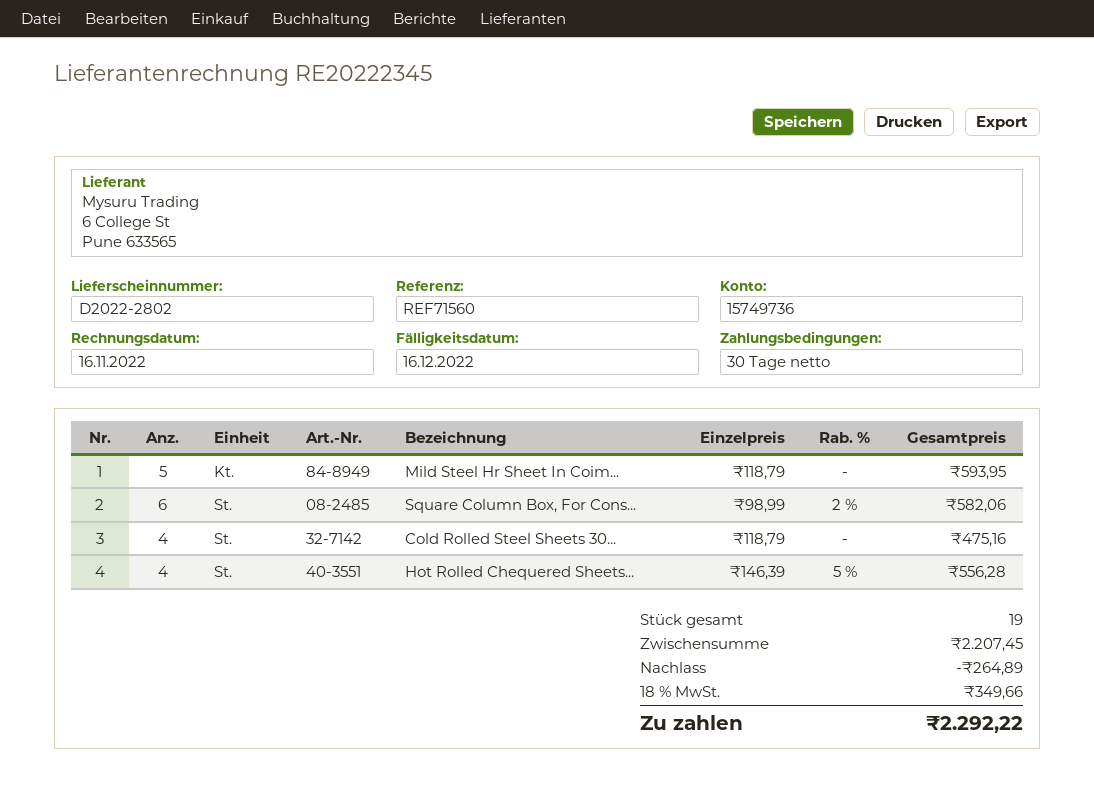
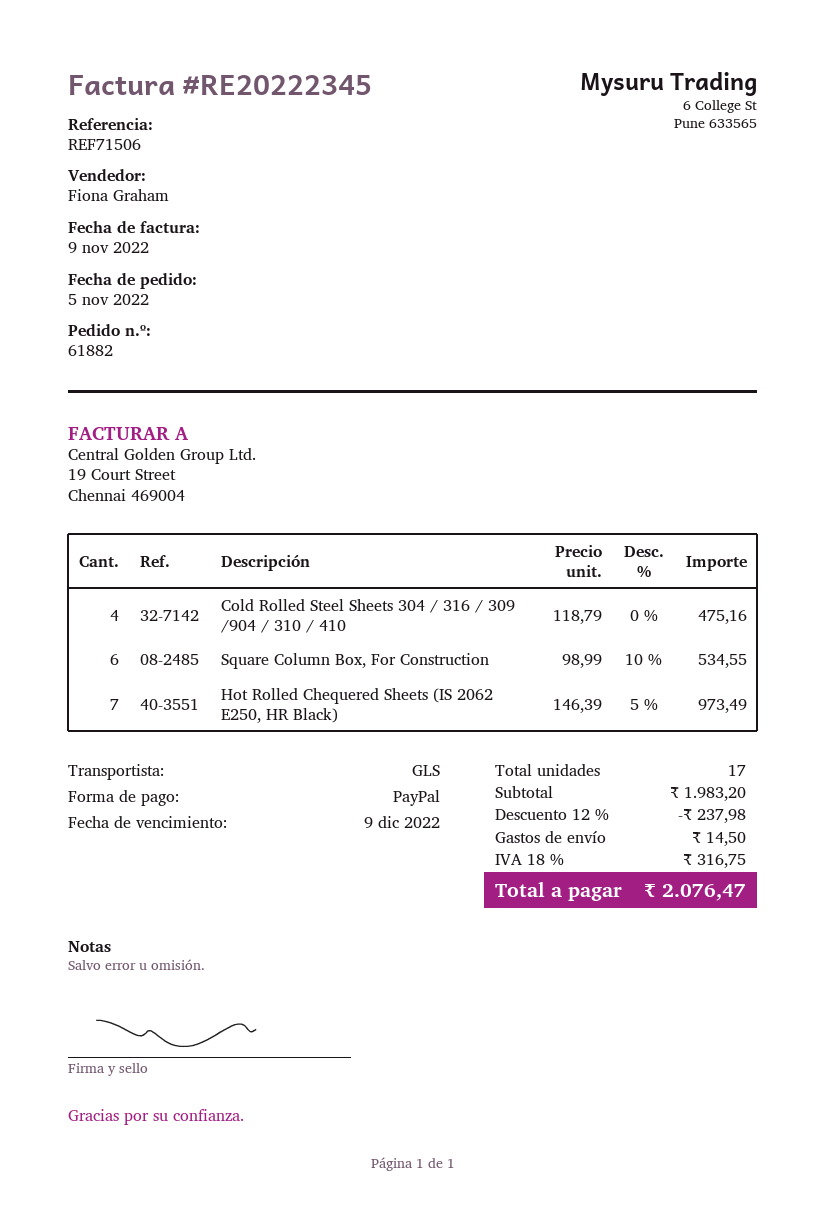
invoice date: 2022-11-16 -> 2022-11-09
due date: 2022-12-16 -> 2022-12-09
reference: REF71560 -> REF71506
Mild Steel Hr Sheet In Coim...: 5 x 118.79 = 593.95 -> none
Square Column Box, For Cons...: 6 x 98.99 - 2% = 582.06 -> 6 x 98.99 - 10% = 534.55
Hot Rolled Chequered Sheets...: 4 x 146.39 - 5% = 556.28 -> 7 x 146.39 - 5% = 973.49
total quantity: 19 -> 17
subtotal: 2207.45 -> 1983.20
discount: 264.89 -> 237.98
shipping: none -> 14.50
tax: 18% = 349.66 -> 18% = 316.75
total: 2292.22 -> 2076.47

